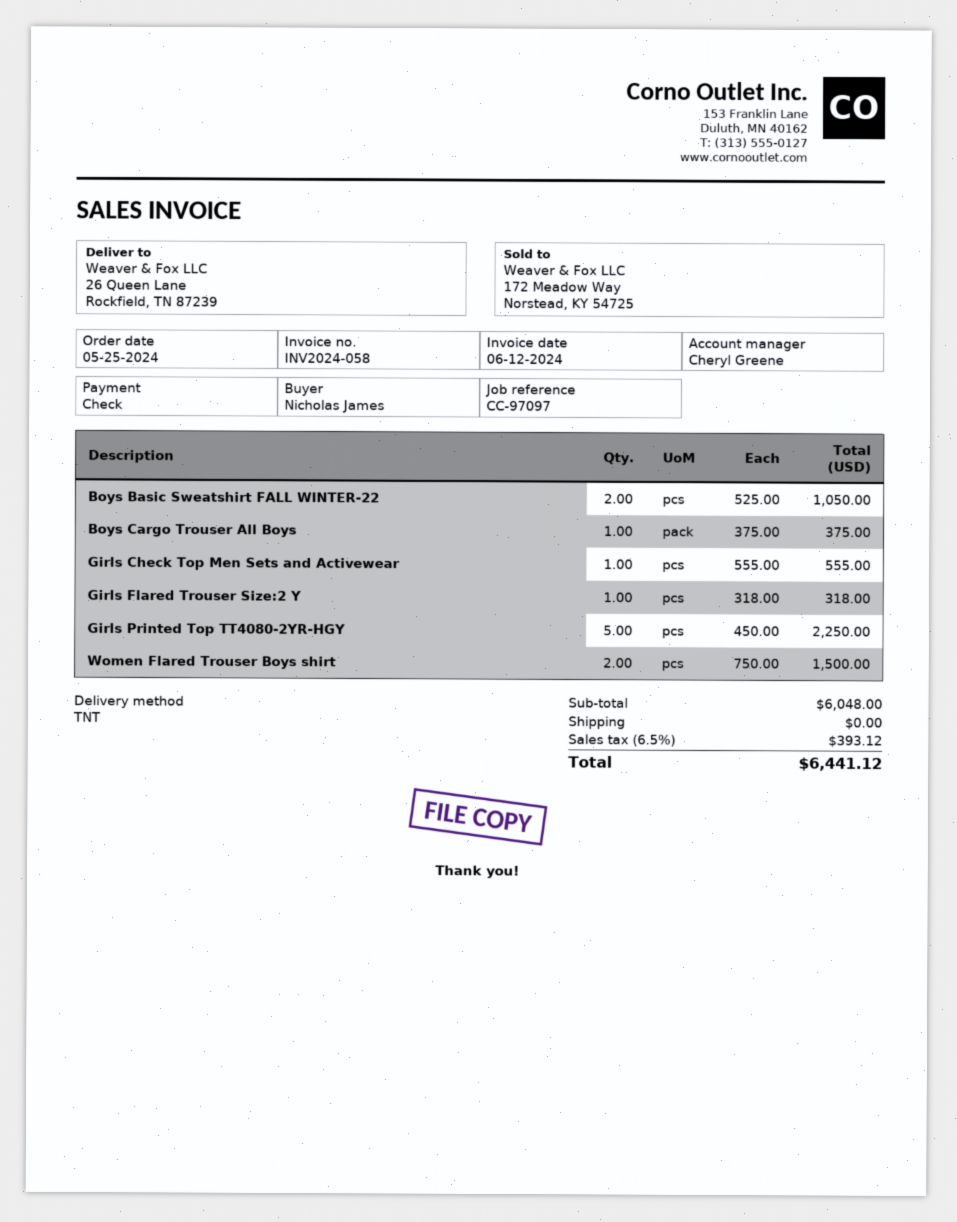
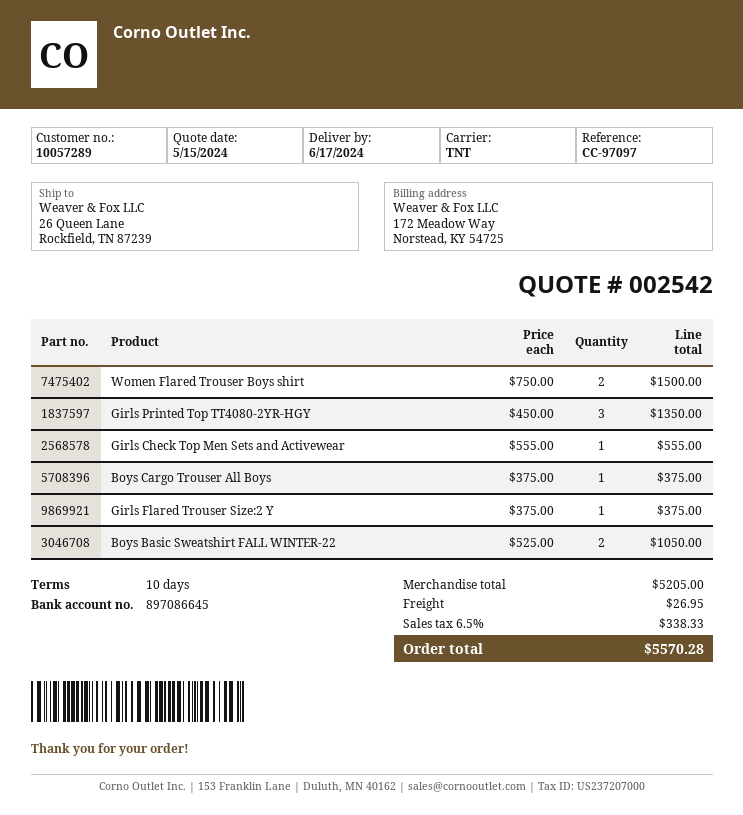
Girls Flared Trouser Size:2 Y: 1 x 318.00 = 318.00 -> 1 x 375.00 = 375.00
Girls Printed Top TT4080-2YR-HGY: 5 x 450.00 = 2250.00 -> 3 x 450.00 = 1350.00
subtotal: 6048.00 -> 5205.00
shipping: 0.00 -> 26.95
tax: 6.5% = 393.12 -> 6.5% = 338.33
total: 6441.12 -> 5570.28

